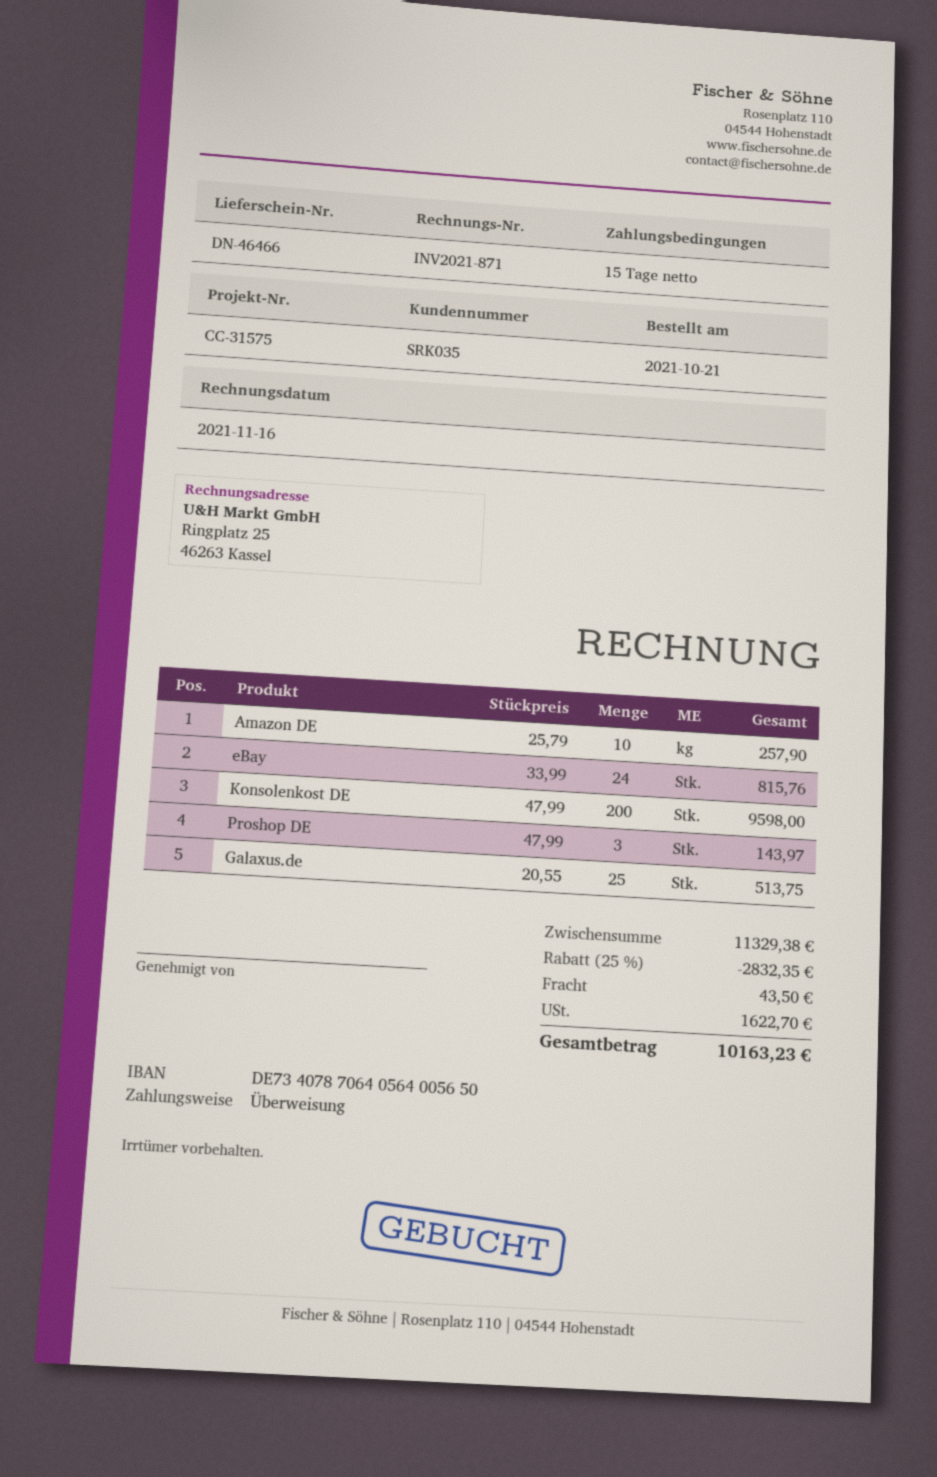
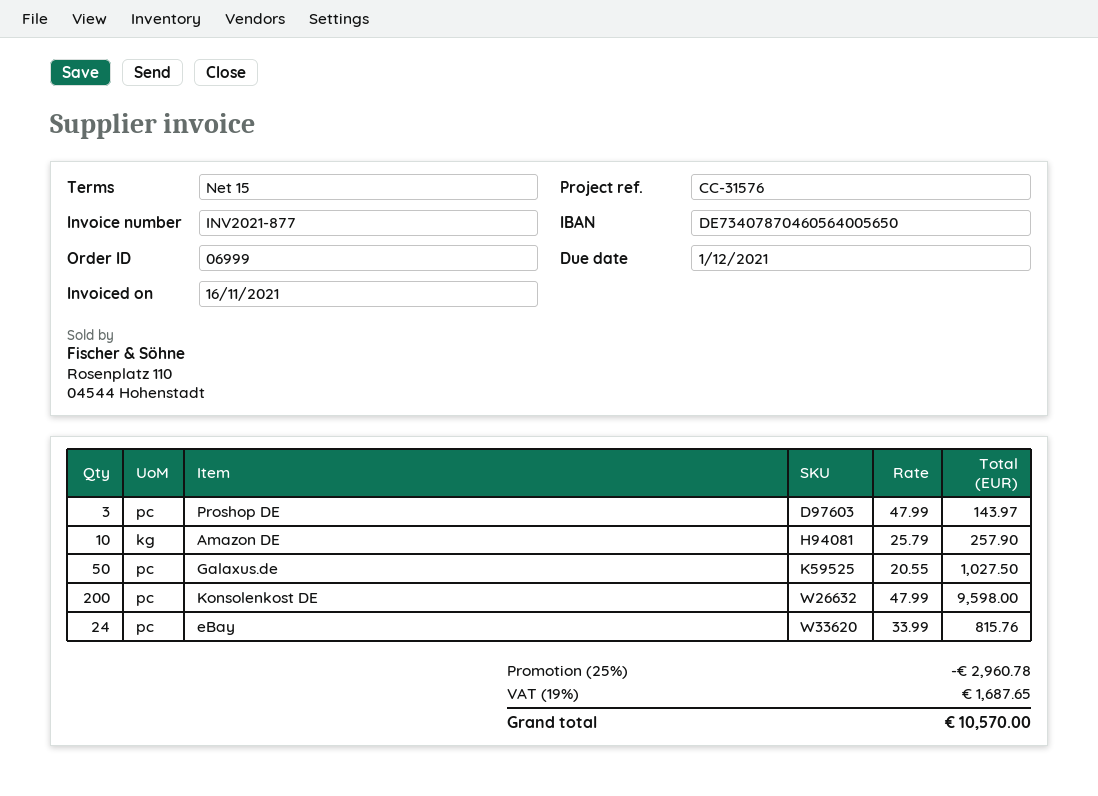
invoice number: INV2021-871 -> INV2021-877
reference: CC-31575 -> CC-31576
bank account: DE73407870640564005650 -> DE73407870460564005650
Galaxus.de: 25 x 20.55 = 513.75 -> 50 x 20.55 = 1027.50
discount: 25% = 2832.35 -> 25% = 2960.78
shipping: 43.50 -> none
tax: 1622.70 -> 1687.65
total: 10163.23 -> 10570.00

